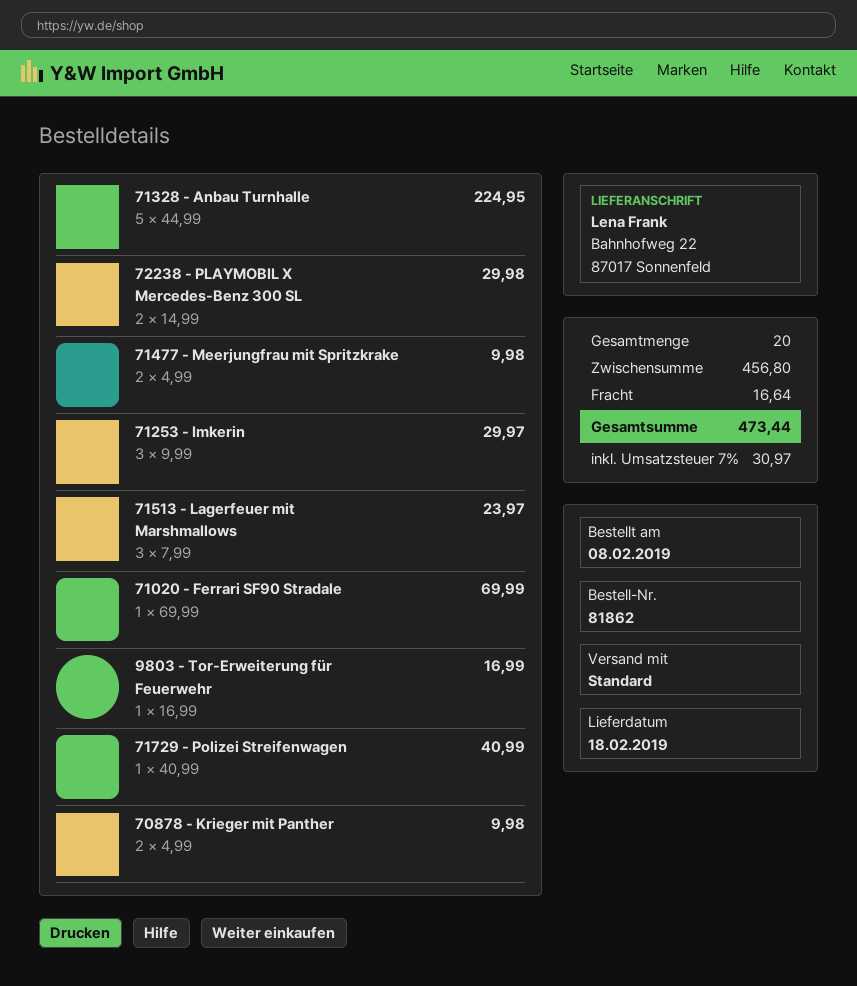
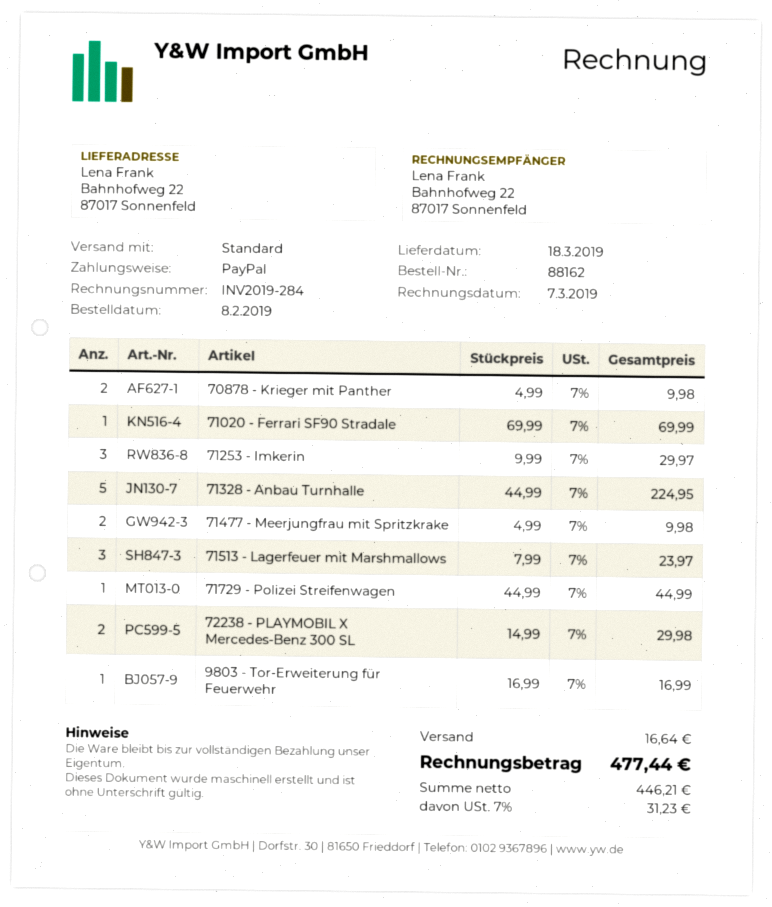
order number: 81862 -> 88162
delivery date: 2019-02-18 -> 2019-03-18
71729 - Polizei Streifenwagen: 1 x 40.99 = 40.99 -> 1 x 44.99 = 44.99
tax: 7% = 30.97 -> 7% = 31.23
total: 473.44 -> 477.44

